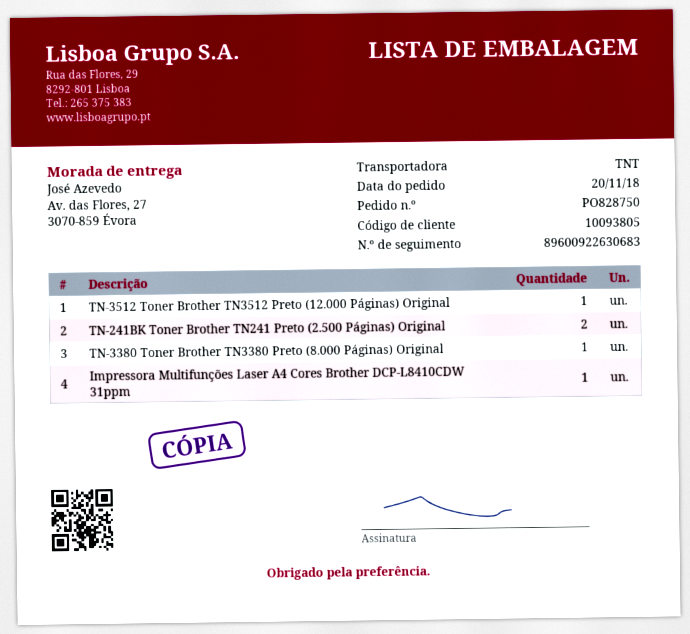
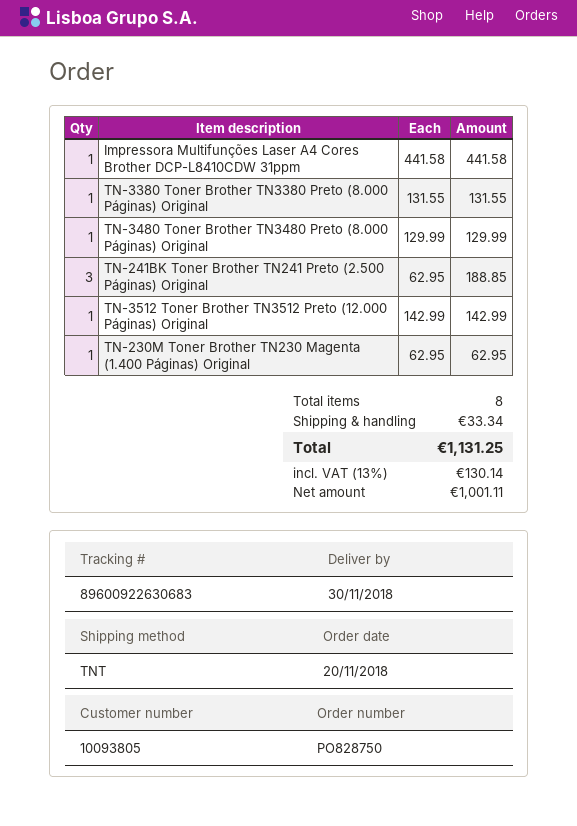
TN-241BK Toner Brother TN241 Preto (2.500 Páginas) Original: 2 -> 3
TN-3480 Toner Brother TN3480 Preto (8.000 Páginas) Original: none -> 1
TN-230M Toner Brother TN230 Magenta (1.400 Páginas) Original: none -> 1

